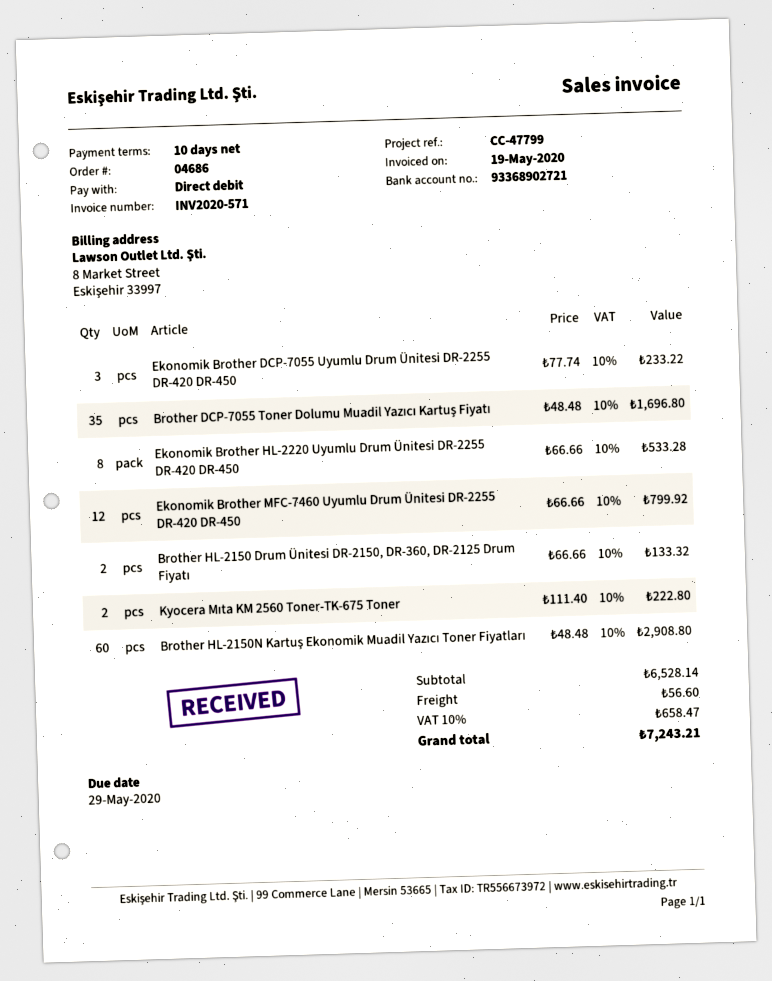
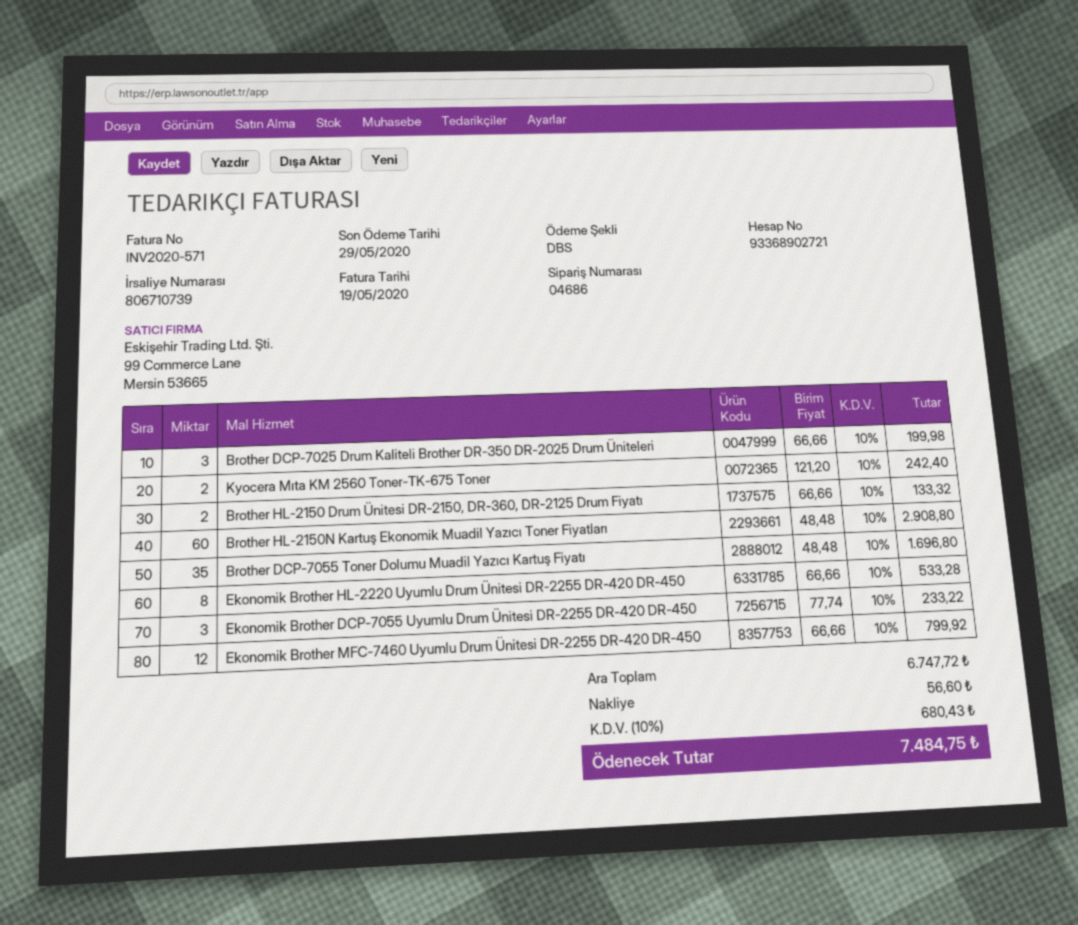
Kyocera Mıta KM 2560 Toner-TK-675 Toner: 2 x 111.40 = 222.80 -> 2 x 121.20 = 242.40
Brother DCP-7025 Drum Kaliteli Brother DR-350 DR-2025 Drum Üniteleri: none -> 3 x 66.66 = 199.98
subtotal: 6528.14 -> 6747.72
tax: 10% = 658.47 -> 10% = 680.43
total: 7243.21 -> 7484.75

